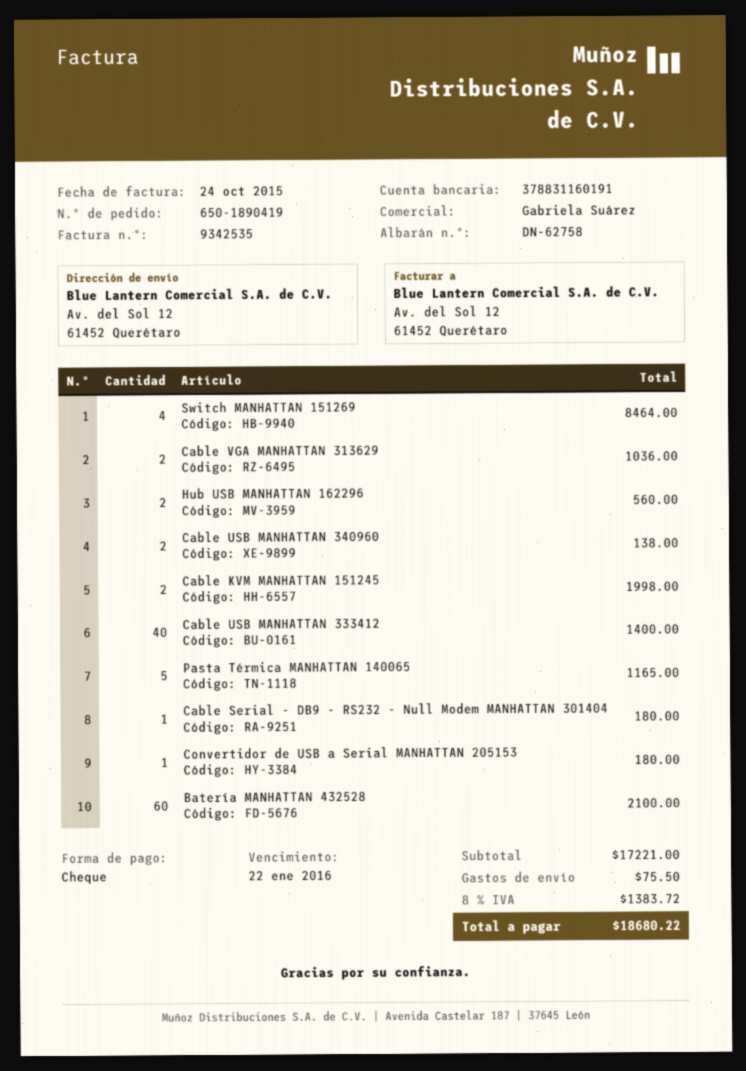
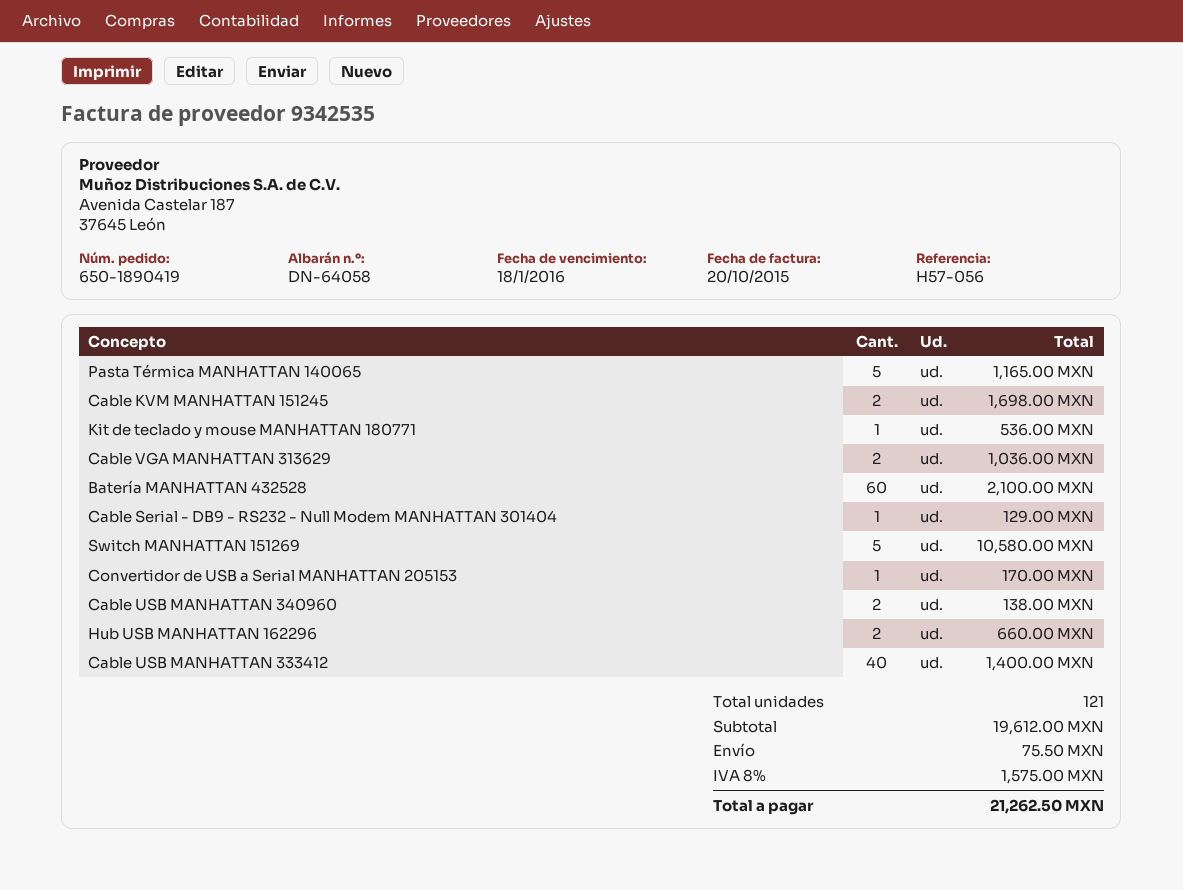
delivery note number: DN-62758 -> DN-64058
invoice date: 2015-10-24 -> 2015-10-20
due date: 2016-01-22 -> 2016-01-18
Switch MANHATTAN 151269: 4 for 8464.00 -> 5 for 10580.00
Hub USB MANHATTAN 162296: 2 for 560.00 -> 2 for 660.00
Cable KVM MANHATTAN 151245: 2 for 1998.00 -> 2 for 1698.00
Cable Serial - DB9 - RS232 - Null Modem MANHATTAN 301404: 1 for 180.00 -> 1 for 129.00
Convertidor de USB a Serial MANHATTAN 205153: 1 for 180.00 -> 1 for 170.00
Kit de teclado y mouse MANHATTAN 180771: none -> 1 for 536.00
subtotal: 17221.00 -> 19612.00
tax: 8% = 1383.72 -> 8% = 1575.00
total: 18680.22 -> 21262.50

